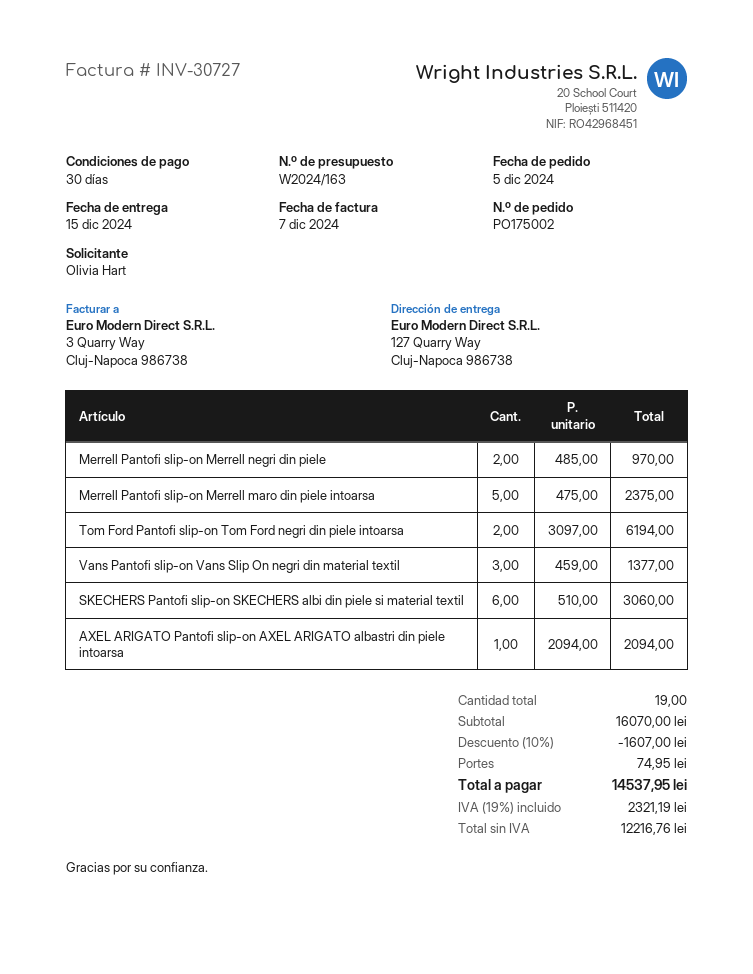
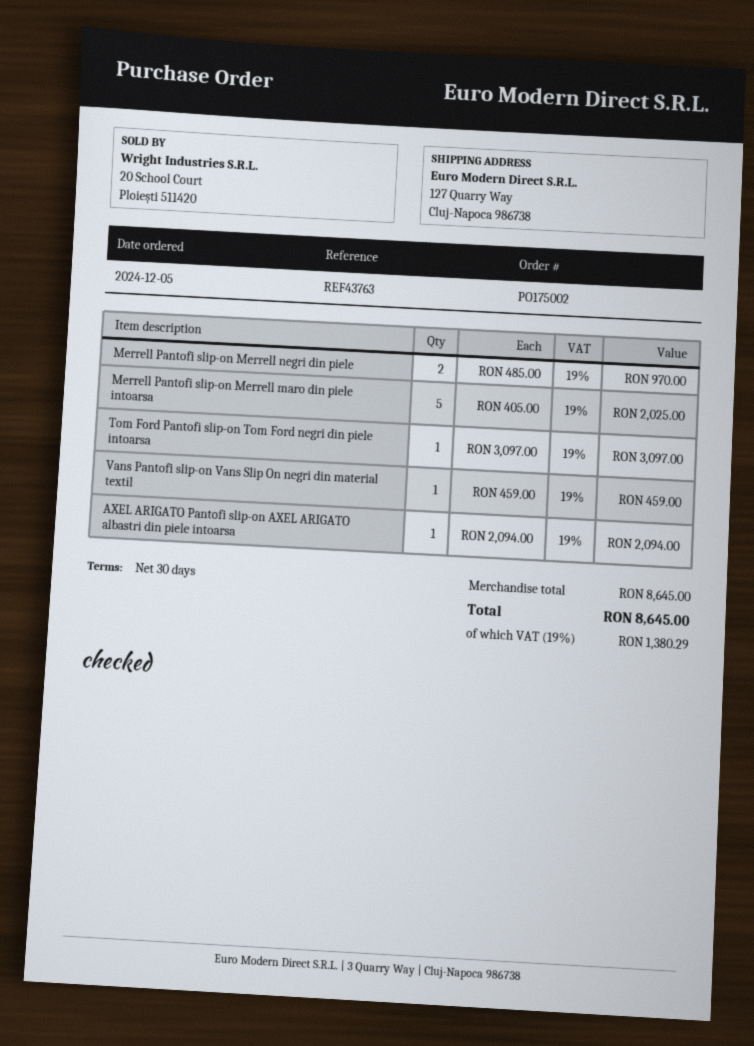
Merrell Pantofi slip-on Merrell maro din piele intoarsa: 5 x 475.00 = 2375.00 -> 5 x 405.00 = 2025.00
Tom Ford Pantofi slip-on Tom Ford negri din piele intoarsa: 2 x 3097.00 = 6194.00 -> 1 x 3097.00 = 3097.00
Vans Pantofi slip-on Vans Slip On negri din material textil: 3 x 459.00 = 1377.00 -> 1 x 459.00 = 459.00
SKECHERS Pantofi slip-on SKECHERS albi din piele si material textil: 6 x 510.00 = 3060.00 -> none
subtotal: 16070.00 -> 8645.00
discount: 10% = 1607.00 -> none
shipping: 74.95 -> none
tax: 19% = 2321.19 -> 19% = 1380.29
total: 14537.95 -> 8645.00

